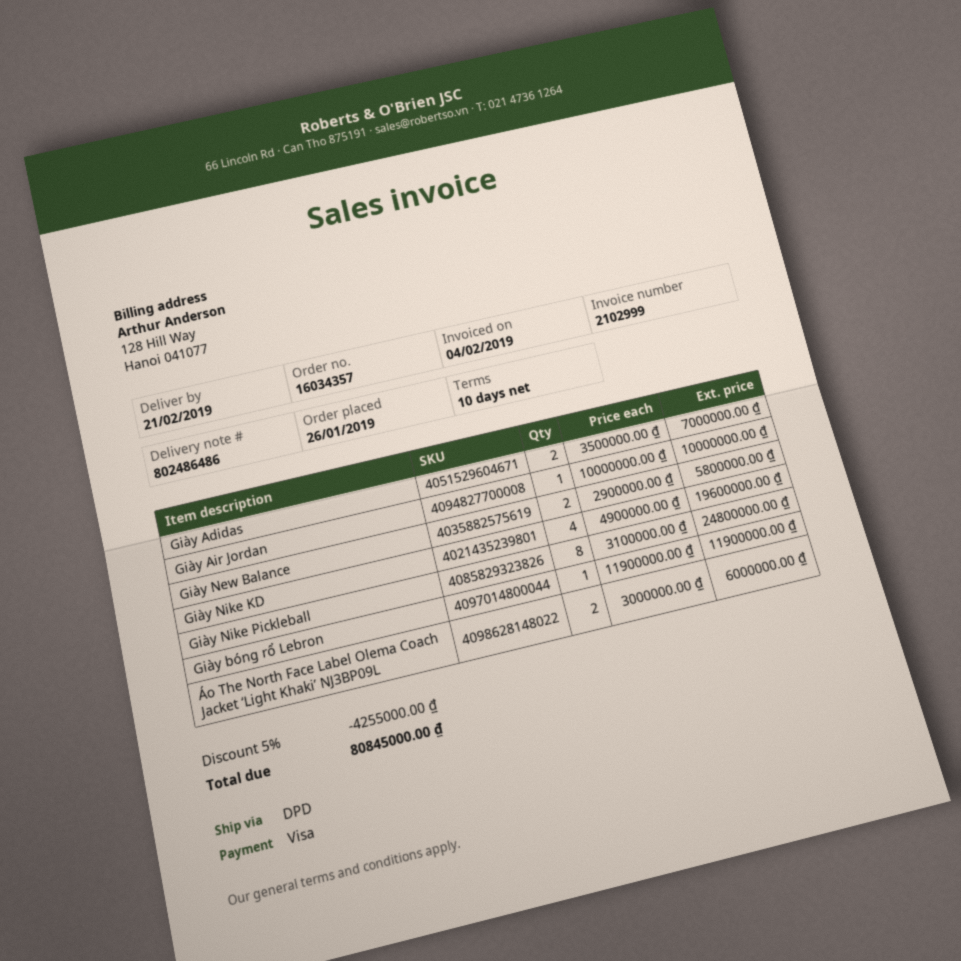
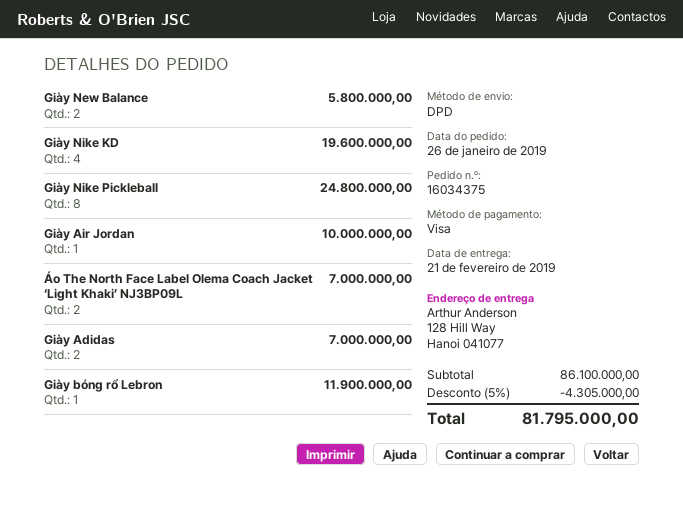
order number: 16034357 -> 16034375
Áo The North Face Label Olema Coach Jacket ‘Light Khaki’ NJ3BP09L: 2 for 6000000.00 -> 2 for 7000000.00
discount: 5% = 4255000.00 -> 5% = 4305000.00
total: 80845000.00 -> 81795000.00

